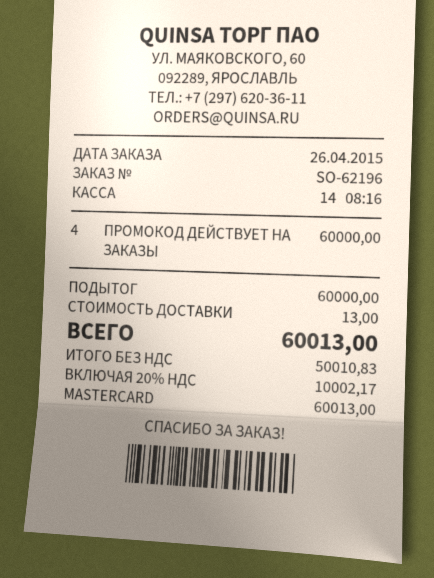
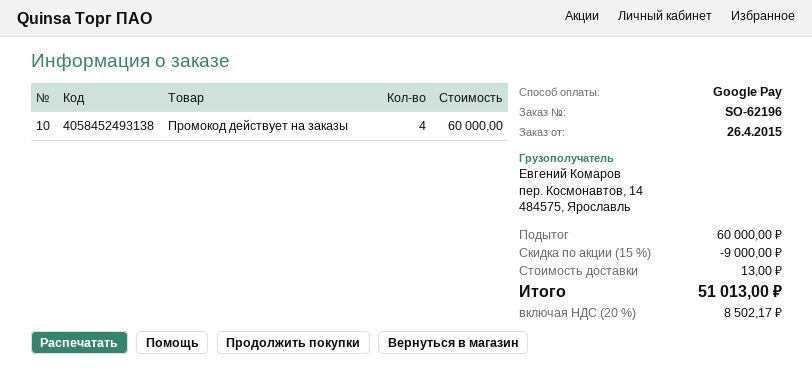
payment method: Mastercard -> Google Pay
discount: none -> 15% = 9000.00
tax: 20% = 10002.17 -> 20% = 8502.17
total: 60013.00 -> 51013.00

